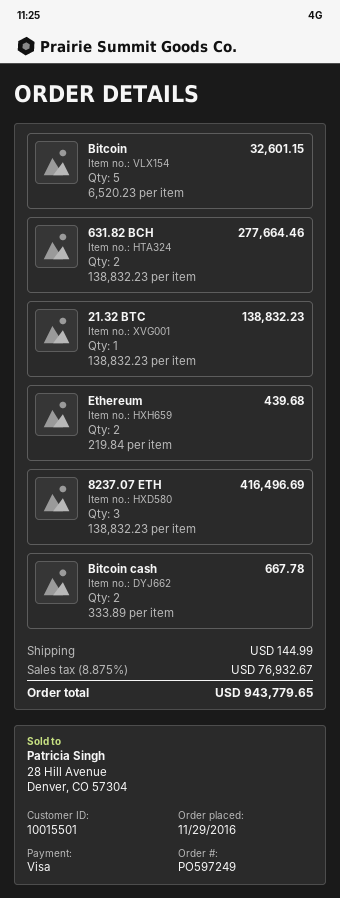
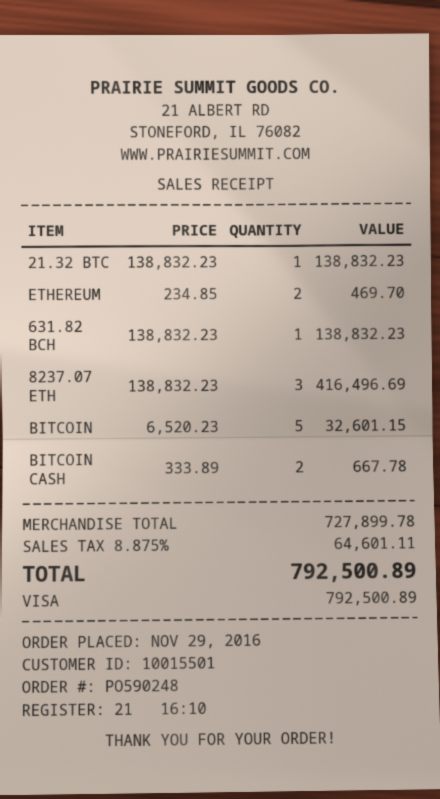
order number: PO597249 -> PO590248
631.82 BCH: 2 x 138832.23 = 277664.46 -> 1 x 138832.23 = 138832.23
Ethereum: 2 x 219.84 = 439.68 -> 2 x 234.85 = 469.70
shipping: 144.99 -> none
tax: 8.875% = 76932.67 -> 8.875% = 64601.11
total: 943779.65 -> 792500.89

